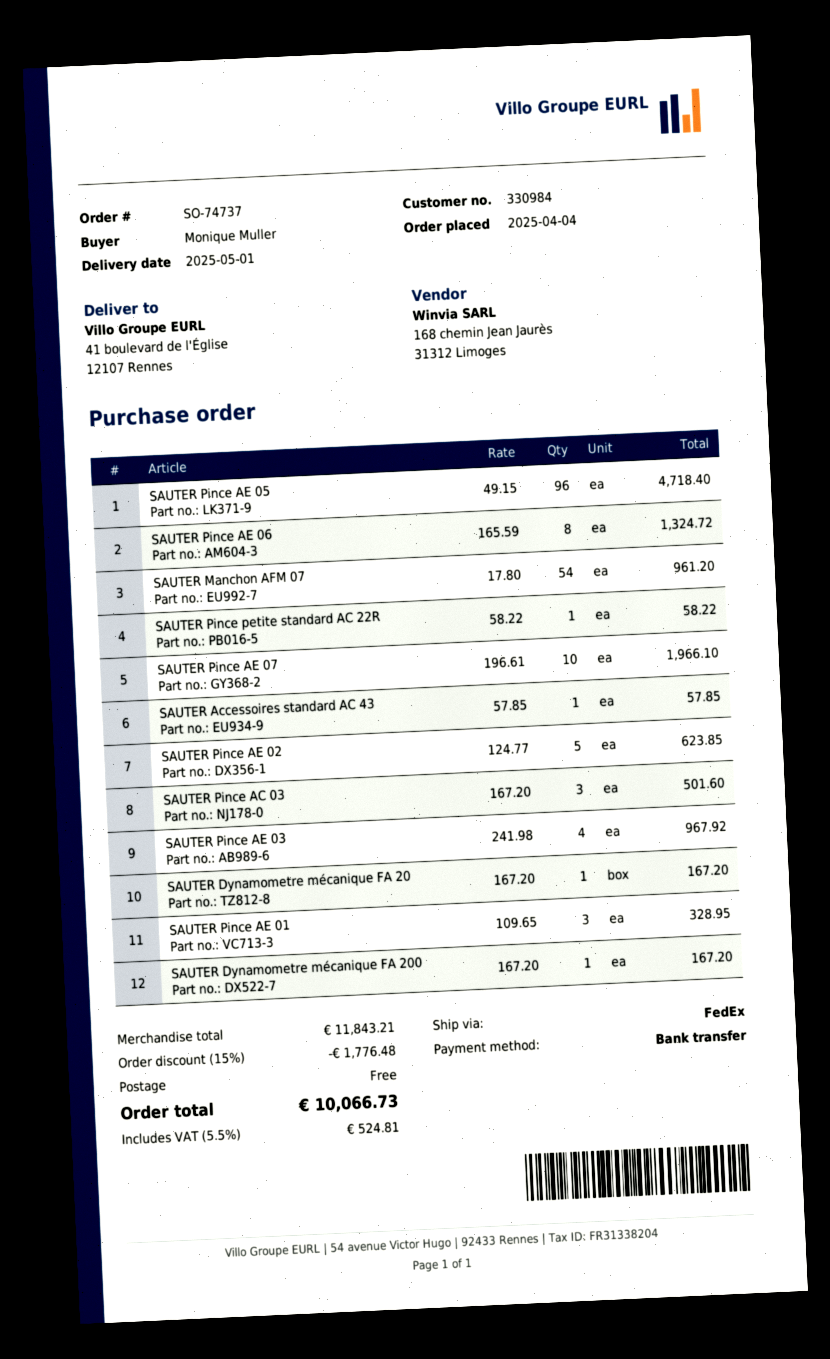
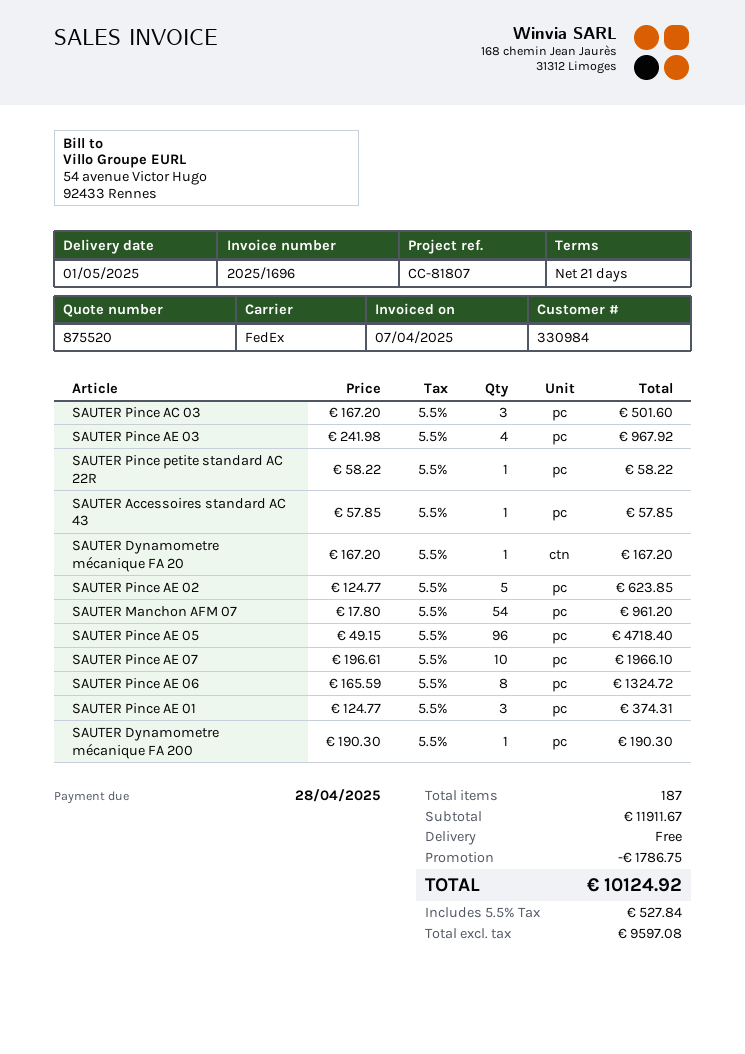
SAUTER Pince AE 01: 3 x 109.65 = 328.95 -> 3 x 124.77 = 374.31
SAUTER Dynamometre mécanique FA 200: 1 x 167.20 = 167.20 -> 1 x 190.30 = 190.30
subtotal: 11843.21 -> 11911.67
discount: 1776.48 -> 1786.75
tax: 5.5% = 524.81 -> 5.5% = 527.84
total: 10066.73 -> 10124.92

